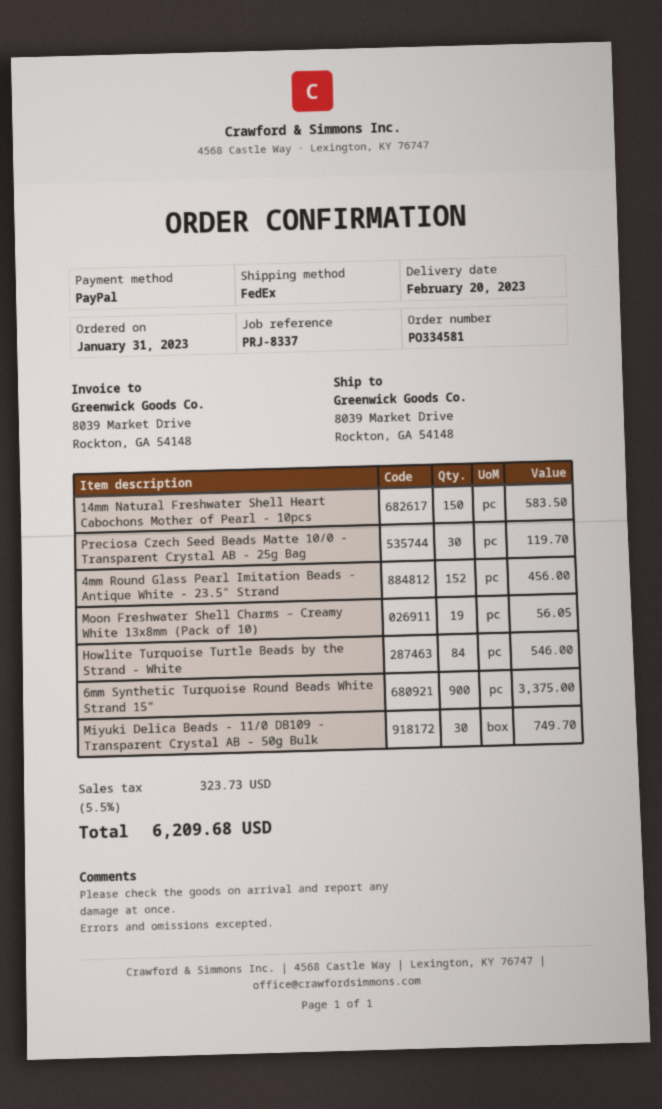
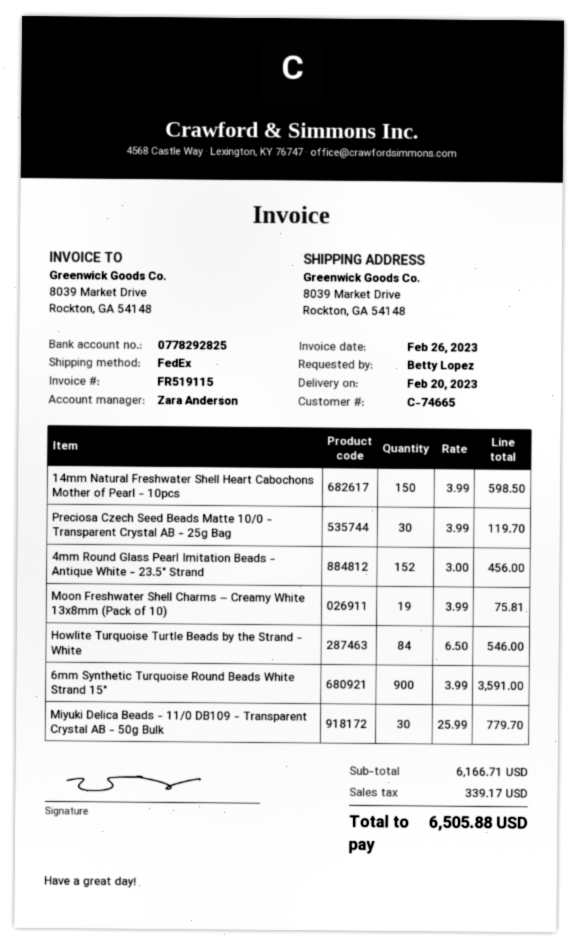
14mm Natural Freshwater Shell Heart Cabochons Mother of Pearl - 10pcs: 150 for 583.50 -> 150 for 598.50
Moon Freshwater Shell Charms – Creamy White 13x8mm (Pack of 10): 19 for 56.05 -> 19 for 75.81
6mm Synthetic Turquoise Round Beads White Strand 15": 900 for 3375.00 -> 900 for 3591.00
Miyuki Delica Beads - 11/0 DB109 - Transparent Crystal AB - 50g Bulk: 30 for 749.70 -> 30 for 779.70
tax: 323.73 -> 339.17
total: 6209.68 -> 6505.88

